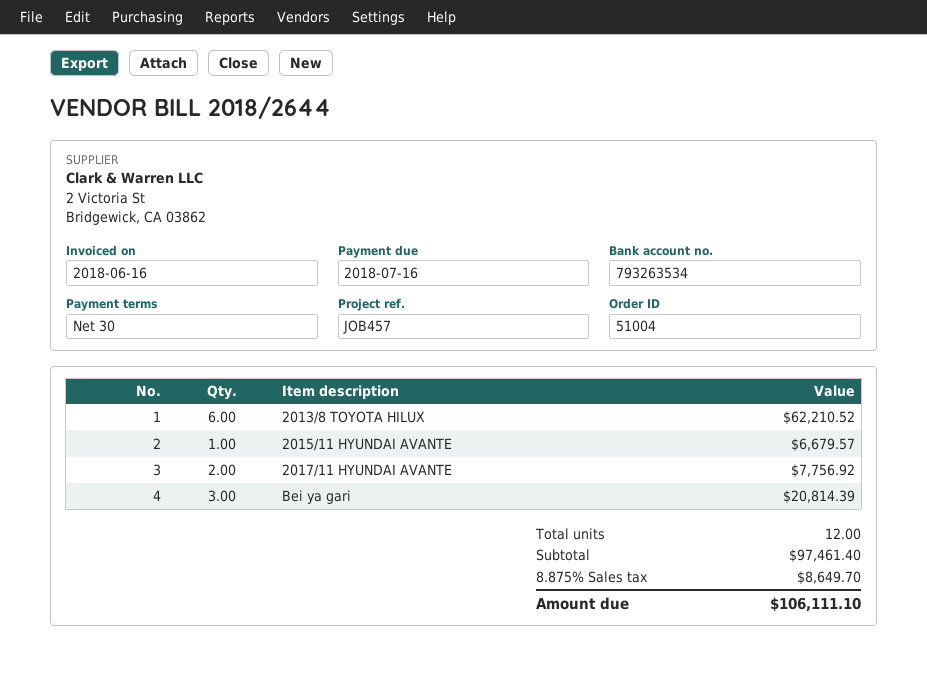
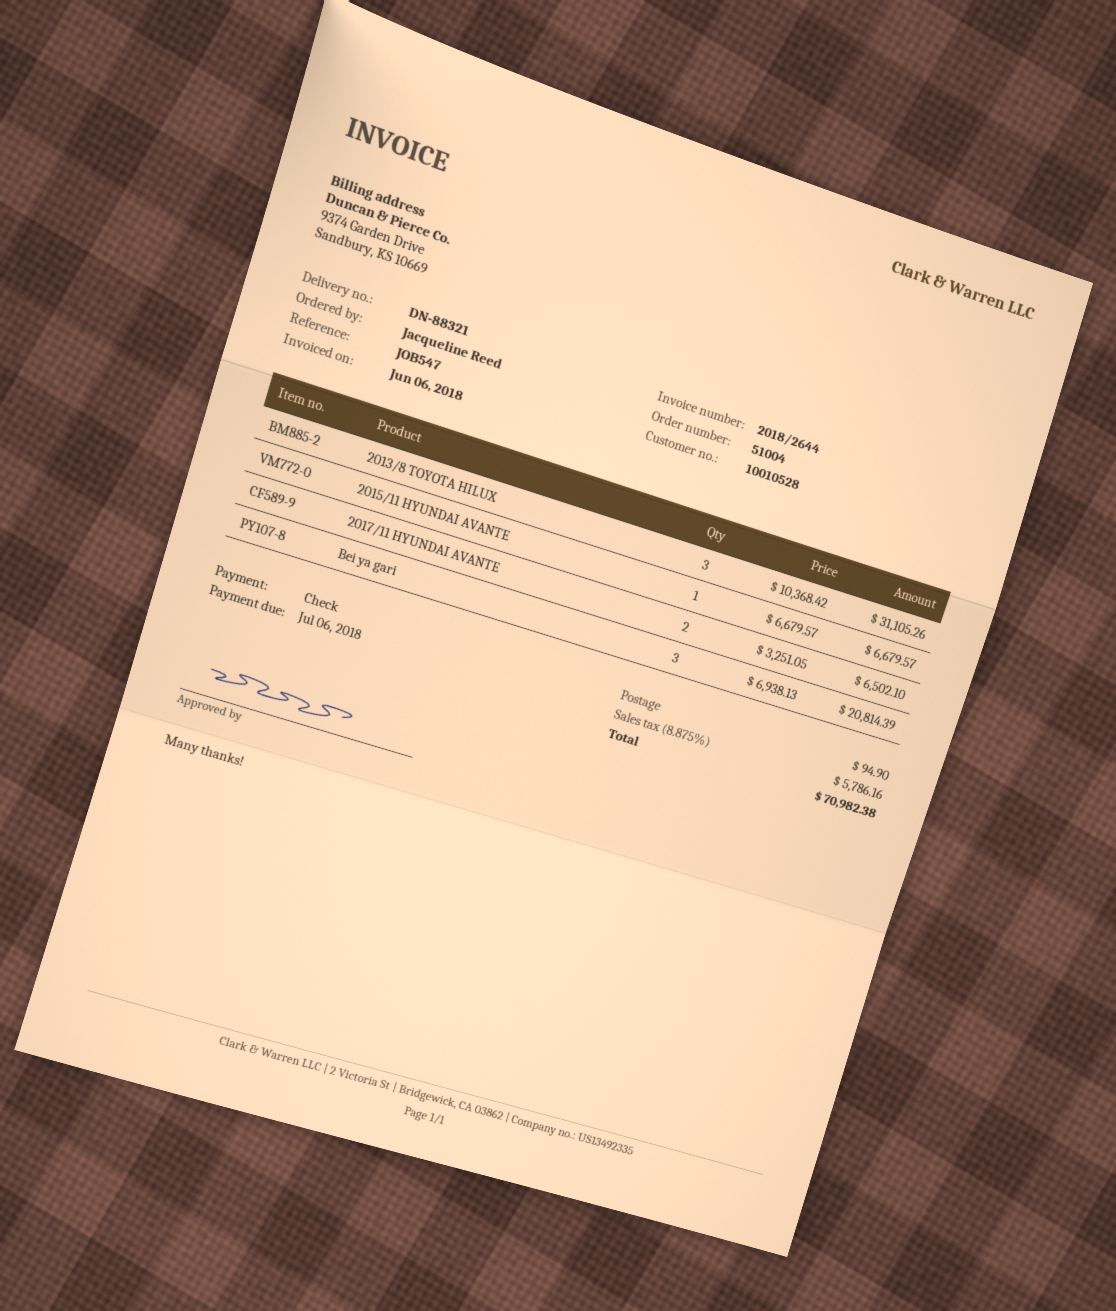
invoice date: 2018-06-16 -> 2018-06-06
due date: 2018-07-16 -> 2018-07-06
reference: JOB457 -> JOB547
2013/8 TOYOTA HILUX: 6 for 62210.52 -> 3 for 31105.26
2017/11 HYUNDAI AVANTE: 2 for 7756.92 -> 2 for 6502.10
shipping: none -> 94.90
tax: 8.875% = 8649.70 -> 8.875% = 5786.16
total: 106111.10 -> 70982.38

